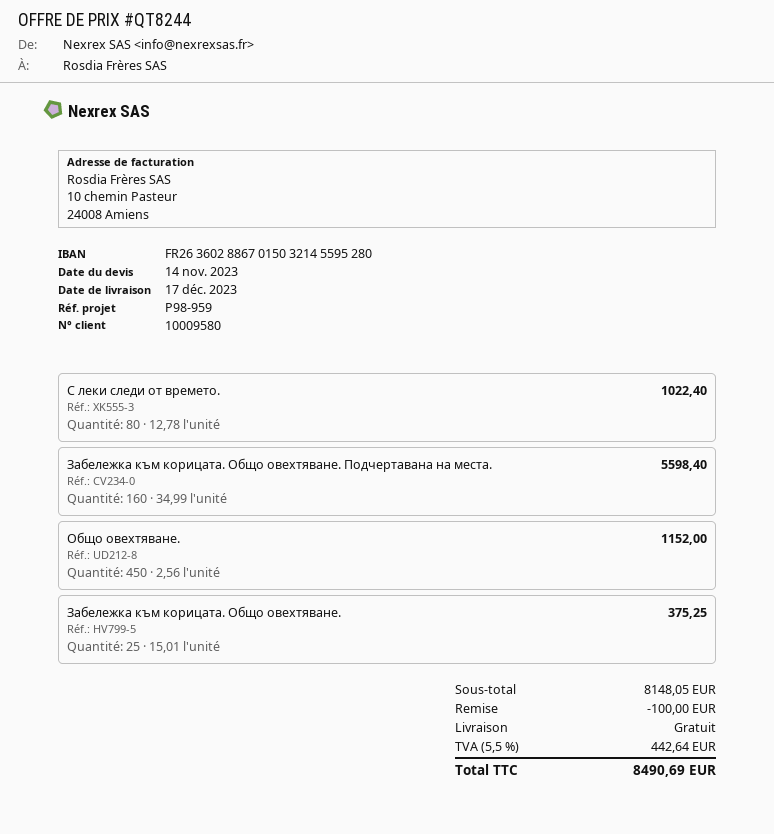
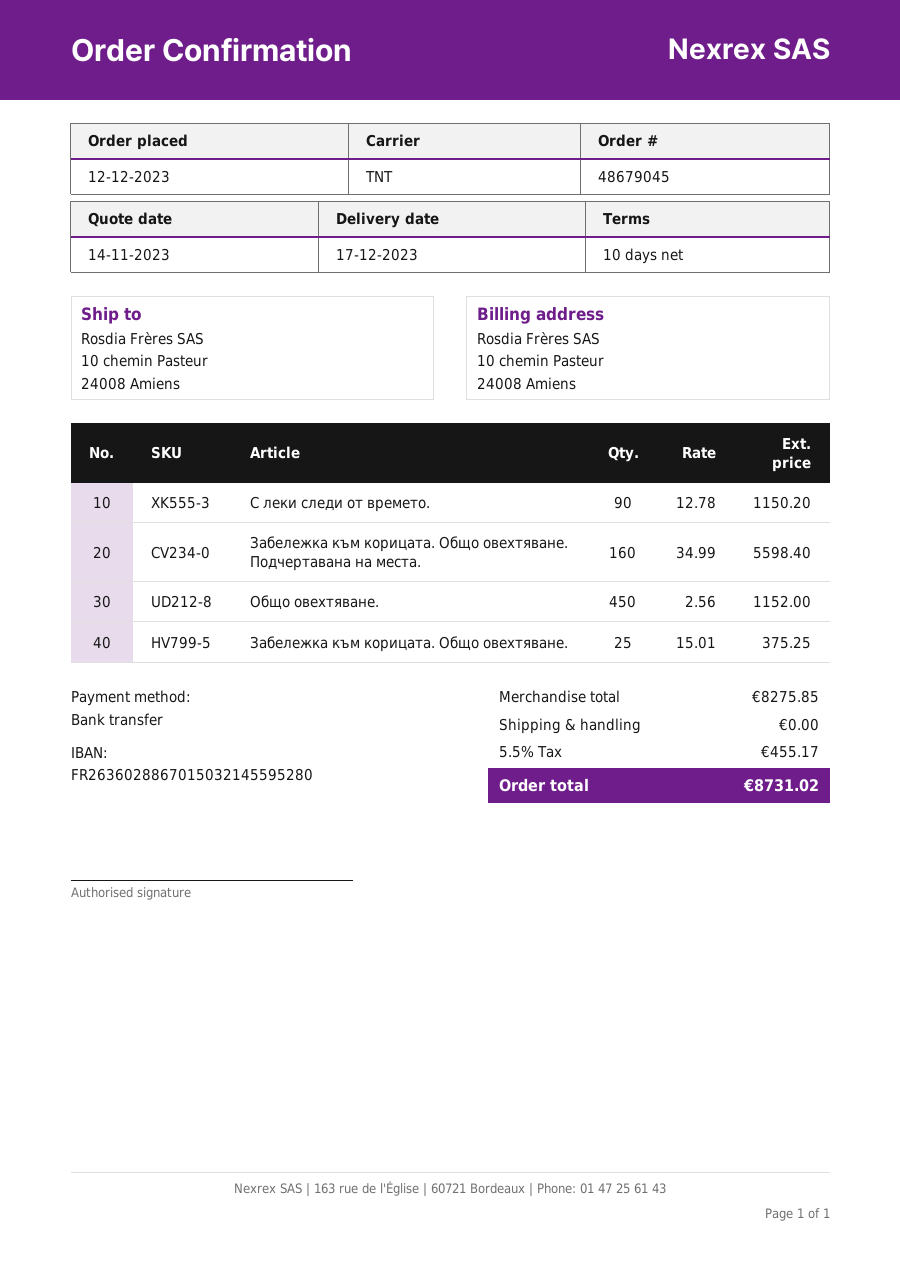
С леки следи от времето.: 80 x 12.78 = 1022.40 -> 90 x 12.78 = 1150.20
subtotal: 8148.05 -> 8275.85
discount: 100.00 -> none
tax: 5.5% = 442.64 -> 5.5% = 455.17
total: 8490.69 -> 8731.02

